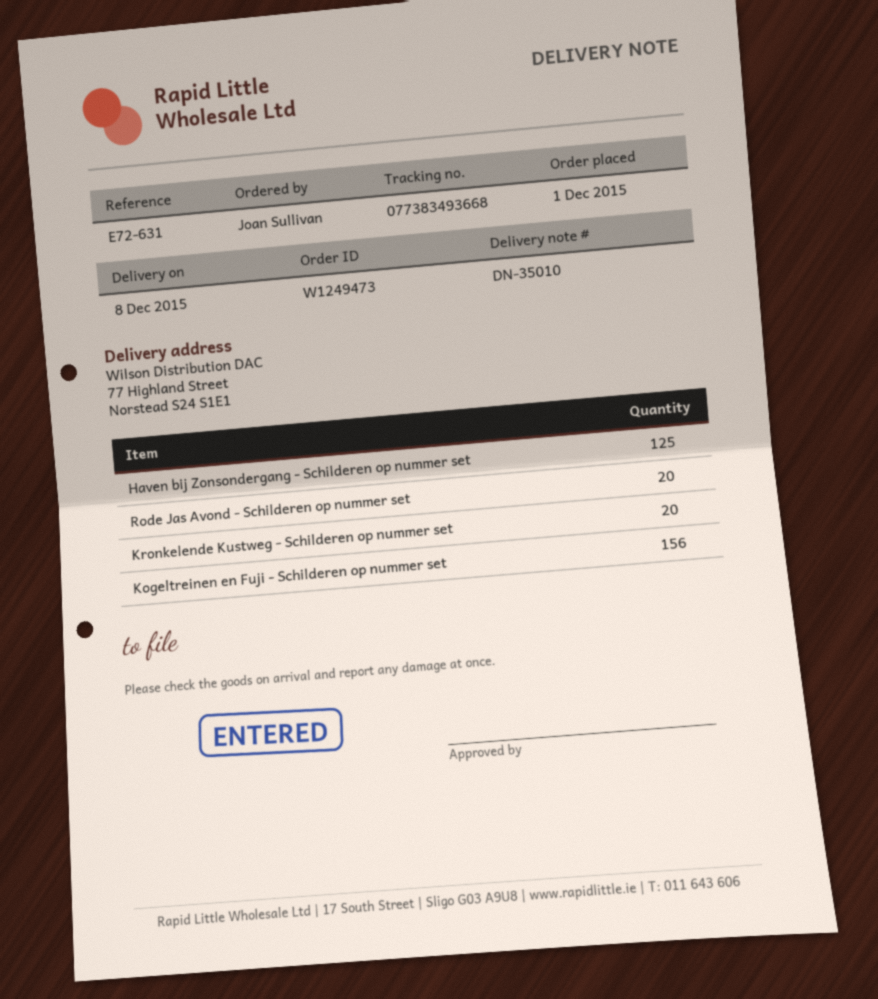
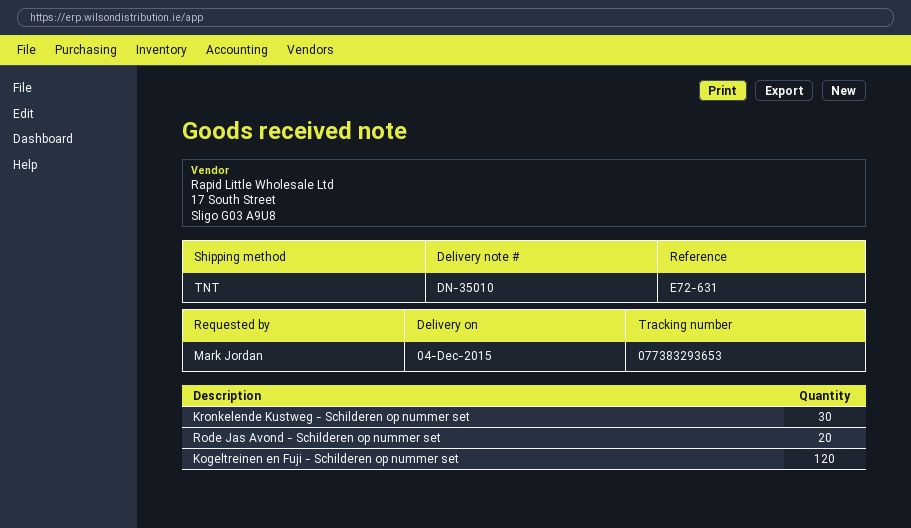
delivery date: 2015-12-08 -> 2015-12-04
ordered by: Joan Sullivan -> Mark Jordan
tracking number: 077383493668 -> 077383293653
Haven bij Zonsondergang - Schilderen op nummer set: 125 -> none
Kronkelende Kustweg - Schilderen op nummer set: 20 -> 30
Kogeltreinen en Fuji - Schilderen op nummer set: 156 -> 120

